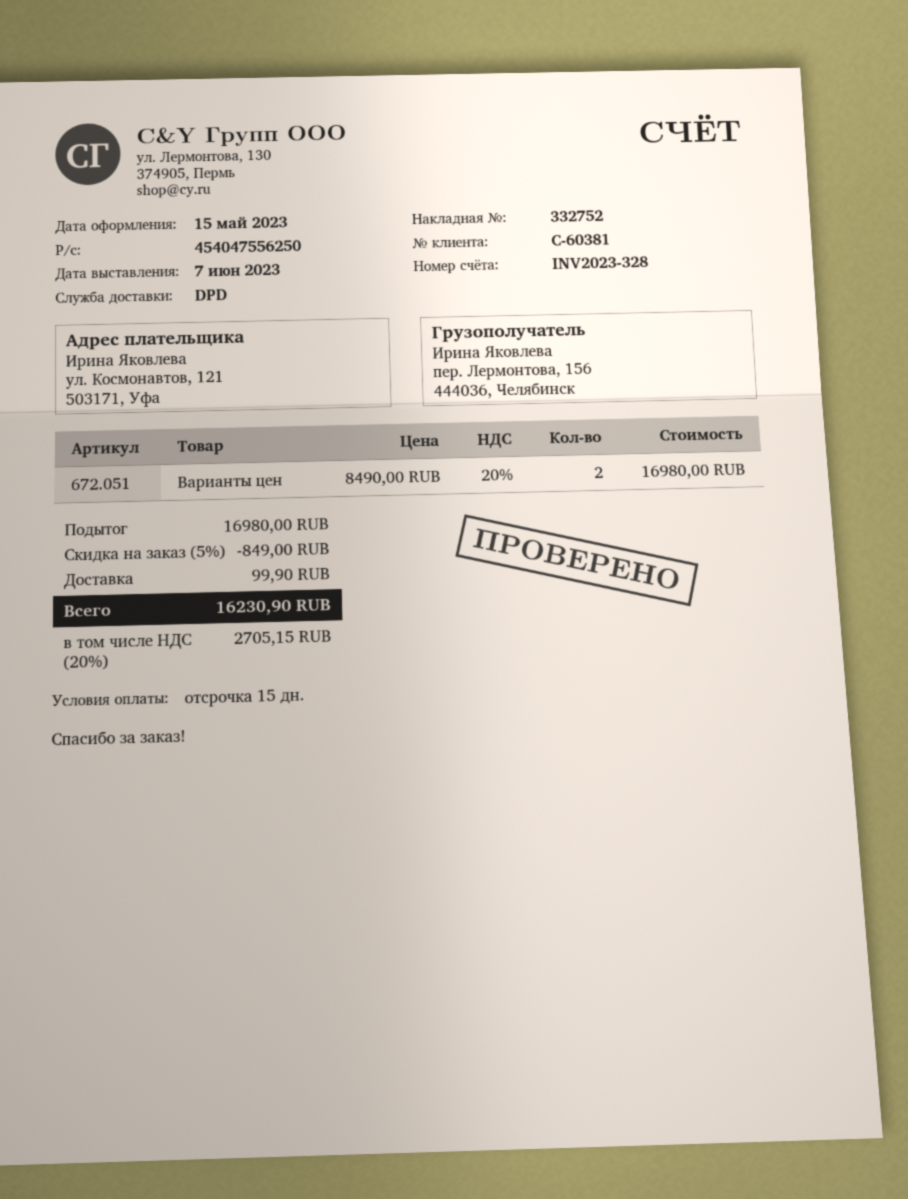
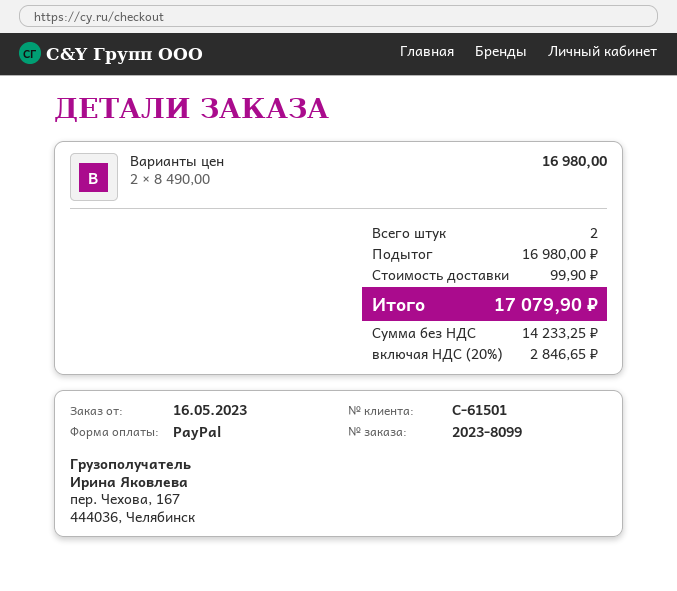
order date: 2023-05-15 -> 2023-05-16
customer number: C-60381 -> C-61501
ship to: пер. Лермонтова, 156, 444036, Челябинск -> пер. Чехова, 167, 444036, Челябинск
discount: 5% = 849.00 -> none
tax: 20% = 2705.15 -> 20% = 2846.65
total: 16230.90 -> 17079.90

